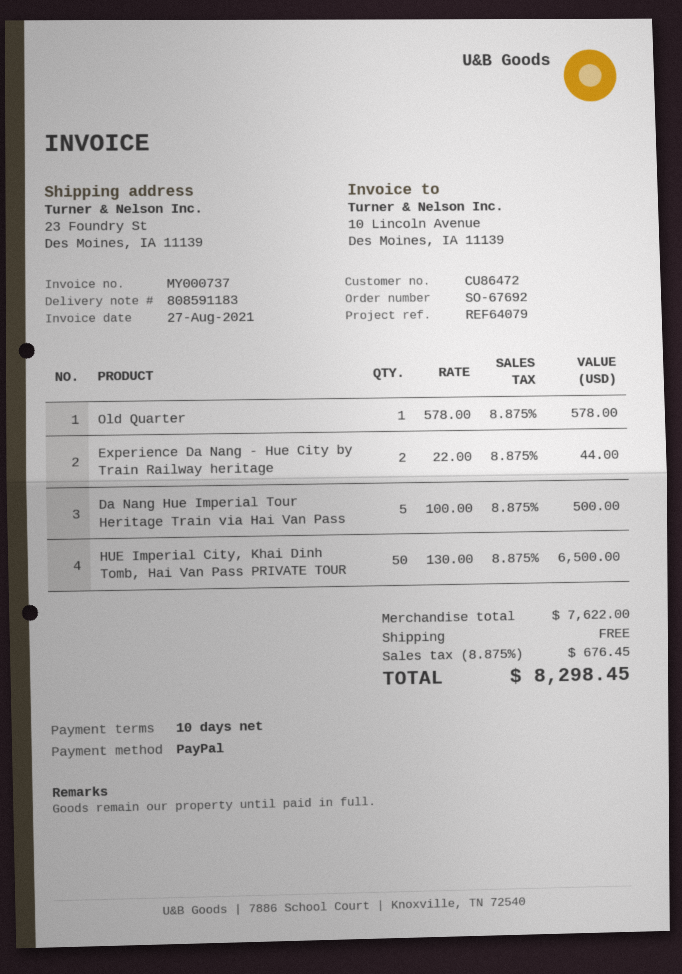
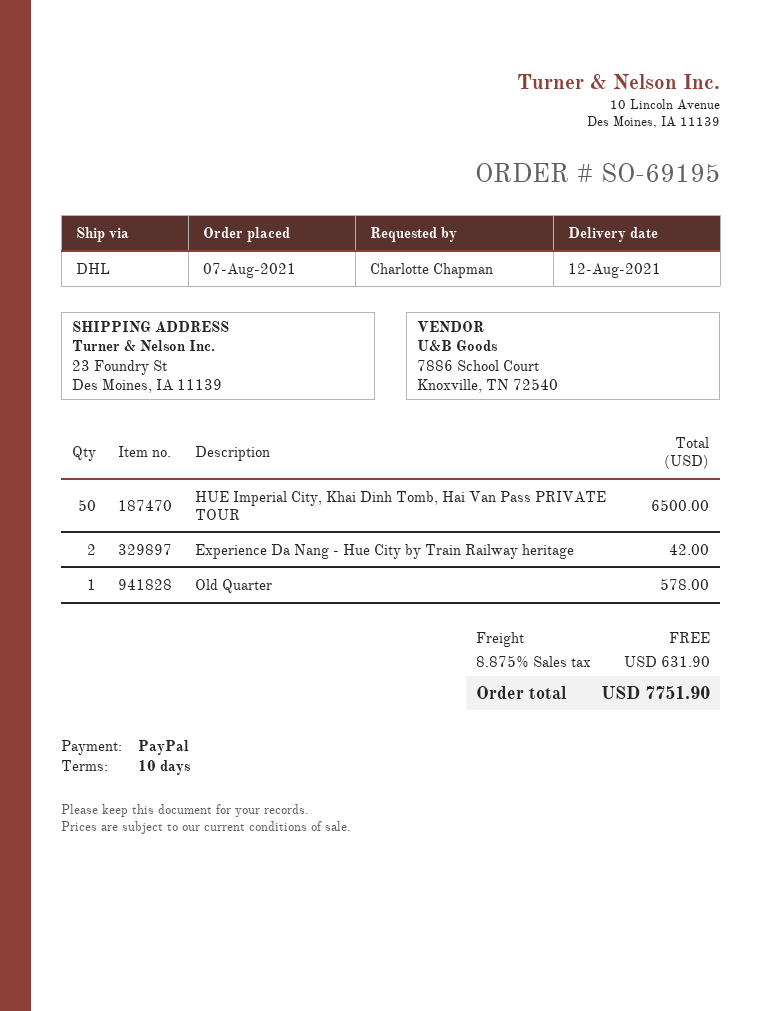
order number: SO-67692 -> SO-69195
Experience Da Nang - Hue City by Train Railway heritage: 2 for 44.00 -> 2 for 42.00
Da Nang Hue Imperial Tour Heritage Train via Hai Van Pass: 5 for 500.00 -> none
tax: 8.875% = 676.45 -> 8.875% = 631.90
total: 8298.45 -> 7751.90

